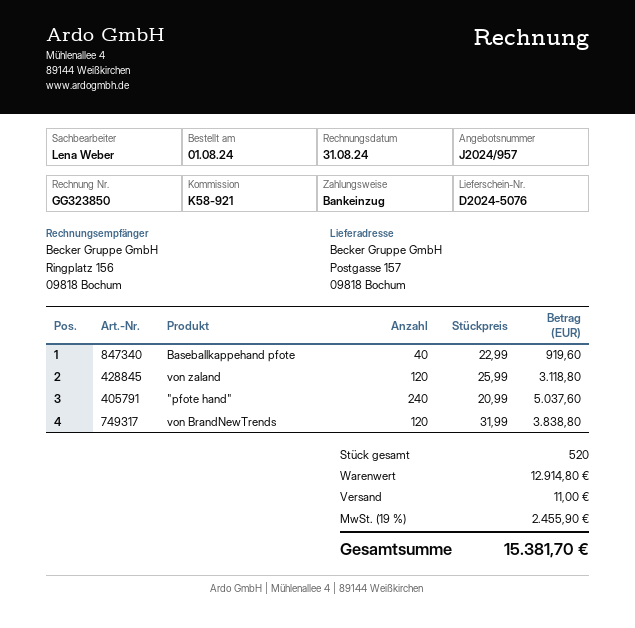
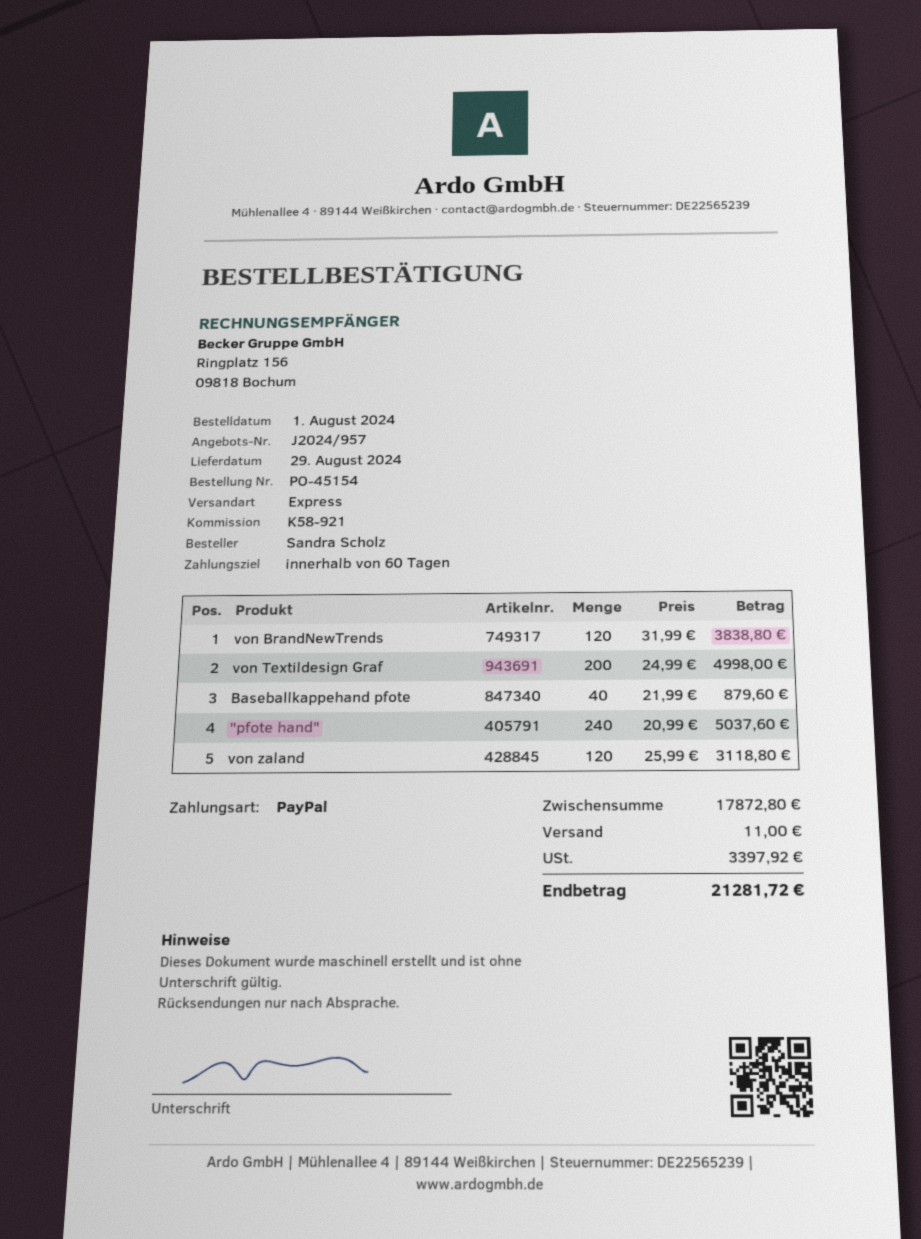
payment method: direct debit -> PayPal
Baseballkappehand pfote: 40 x 22.99 = 919.60 -> 40 x 21.99 = 879.60
von Textildesign Graf: none -> 200 x 24.99 = 4998.00
subtotal: 12914.80 -> 17872.80
tax: 2455.90 -> 3397.92
total: 15381.70 -> 21281.72

